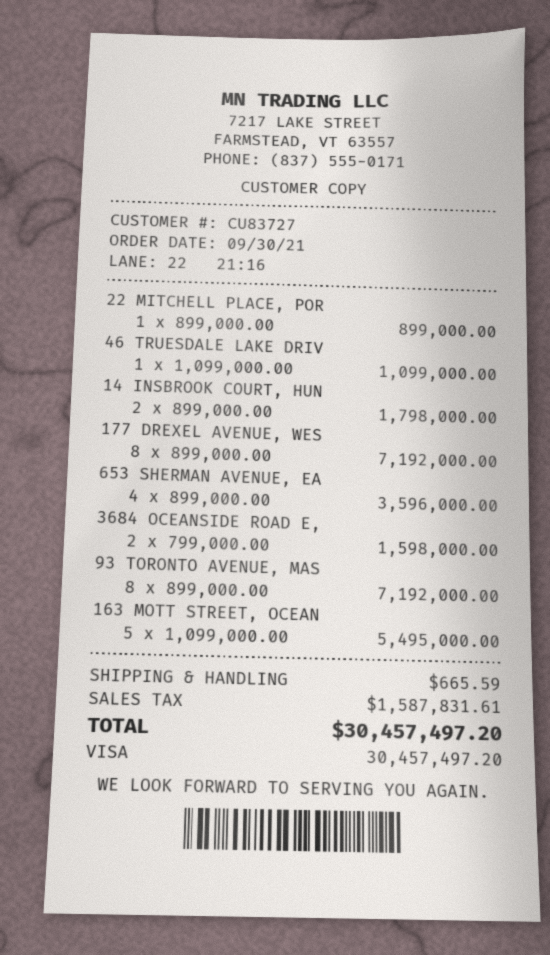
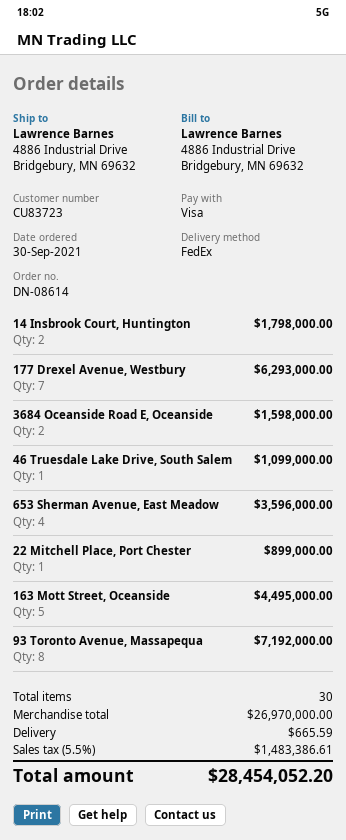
customer number: CU83727 -> CU83723
177 DREXEL AVENUE, WES: 8 for 7192000.00 -> 7 for 6293000.00
163 MOTT STREET, OCEAN: 5 for 5495000.00 -> 5 for 4495000.00
tax: 1587831.61 -> 1483386.61
total: 30457497.20 -> 28454052.20

